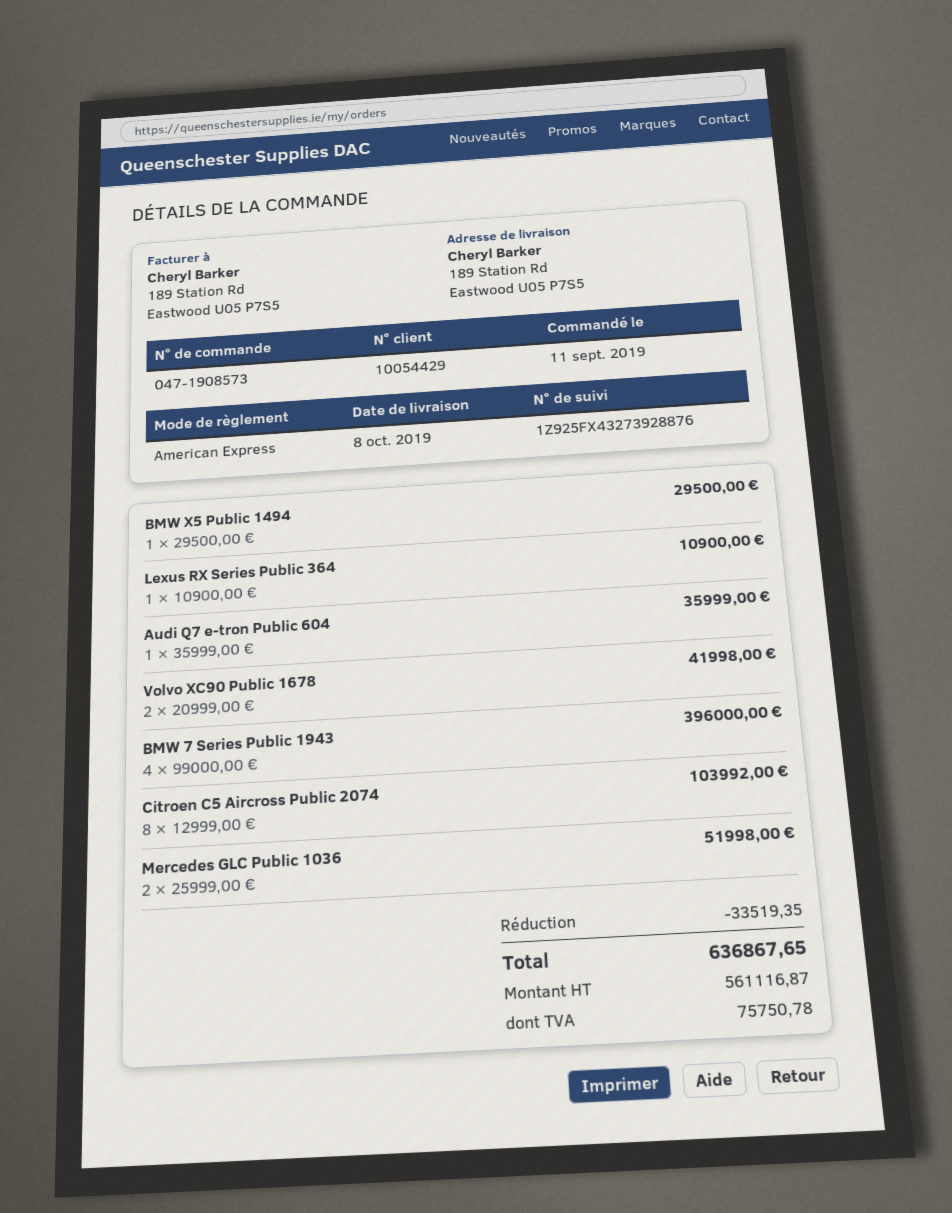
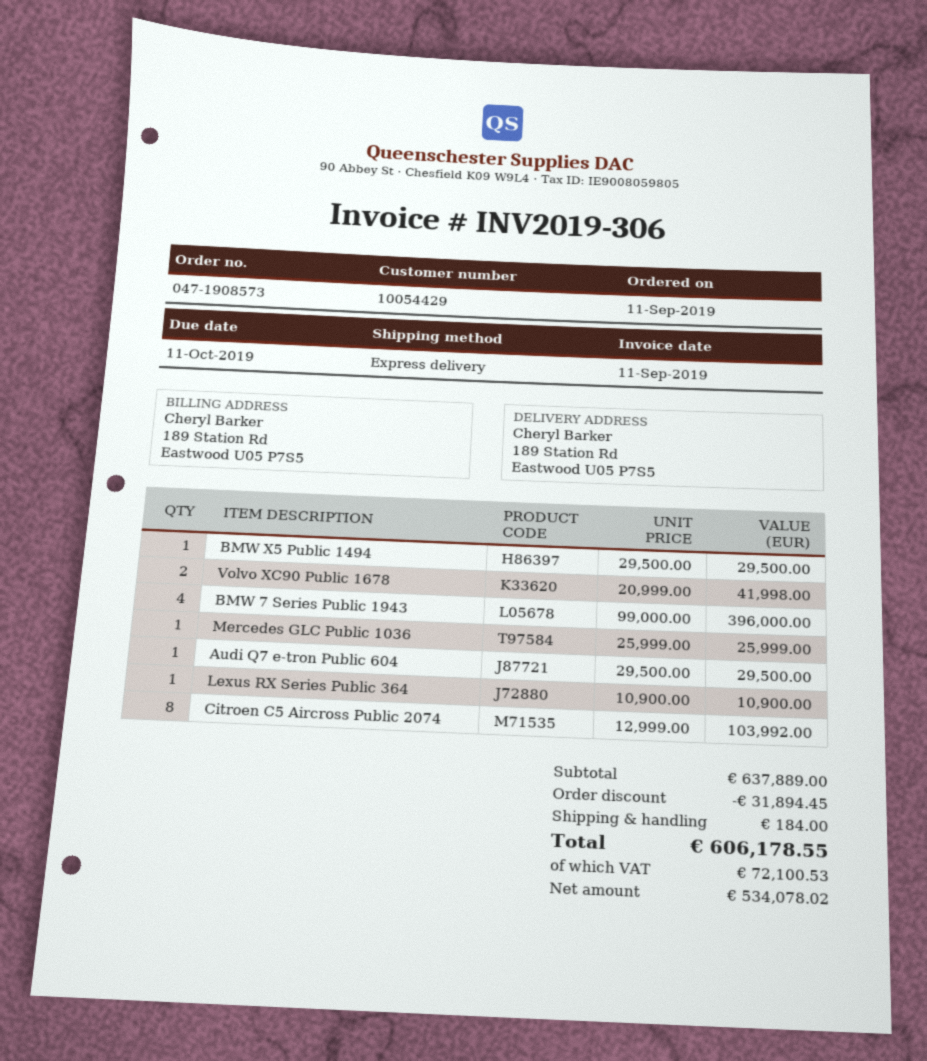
Audi Q7 e-tron Public 604: 1 x 35999.00 = 35999.00 -> 1 x 29500.00 = 29500.00
Mercedes GLC Public 1036: 2 x 25999.00 = 51998.00 -> 1 x 25999.00 = 25999.00
discount: 33519.35 -> 31894.45
shipping: none -> 184.00
net: 561116.87 -> 534078.02
tax: 75750.78 -> 72100.53
total: 636867.65 -> 606178.55

